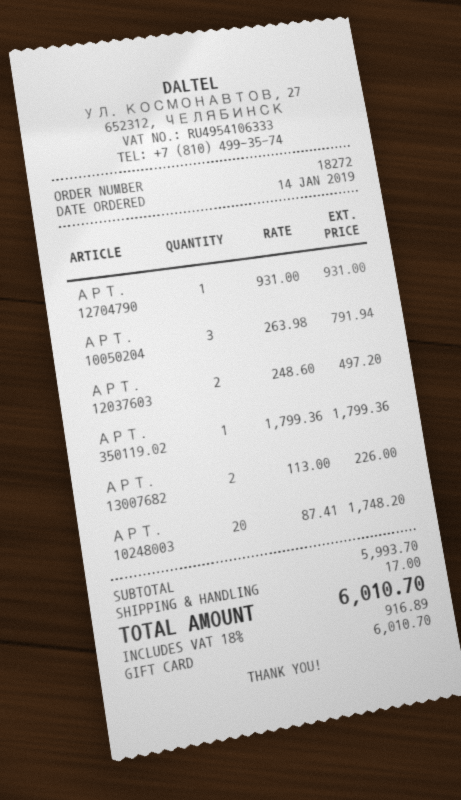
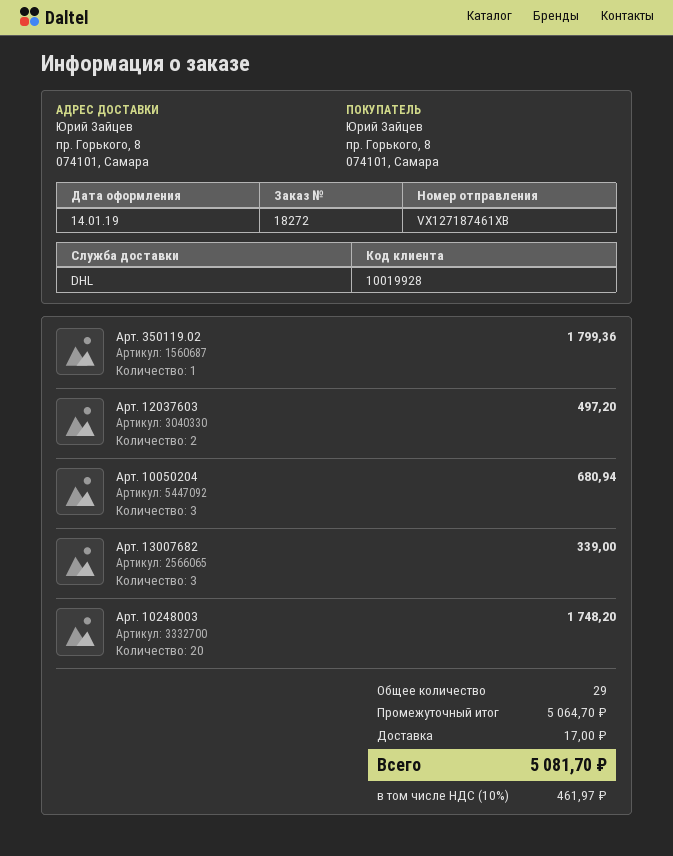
АРТ. 12704790: 1 for 931.00 -> none
АРТ. 10050204: 3 for 791.94 -> 3 for 680.94
АРТ. 13007682: 2 for 226.00 -> 3 for 339.00
subtotal: 5993.70 -> 5064.70
tax: 18% = 916.89 -> 10% = 461.97
total: 6010.70 -> 5081.70

